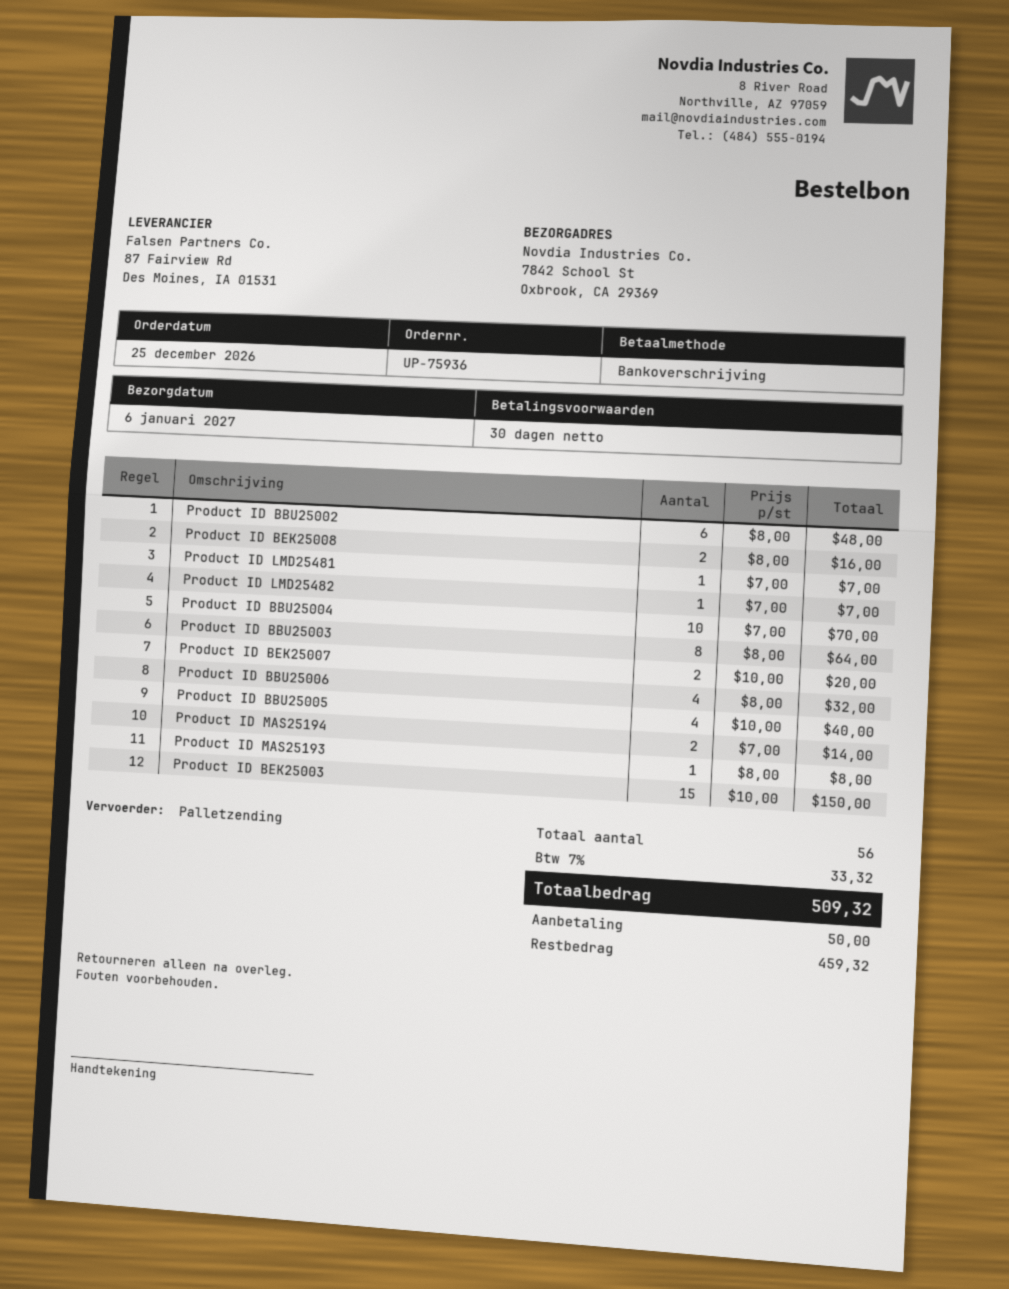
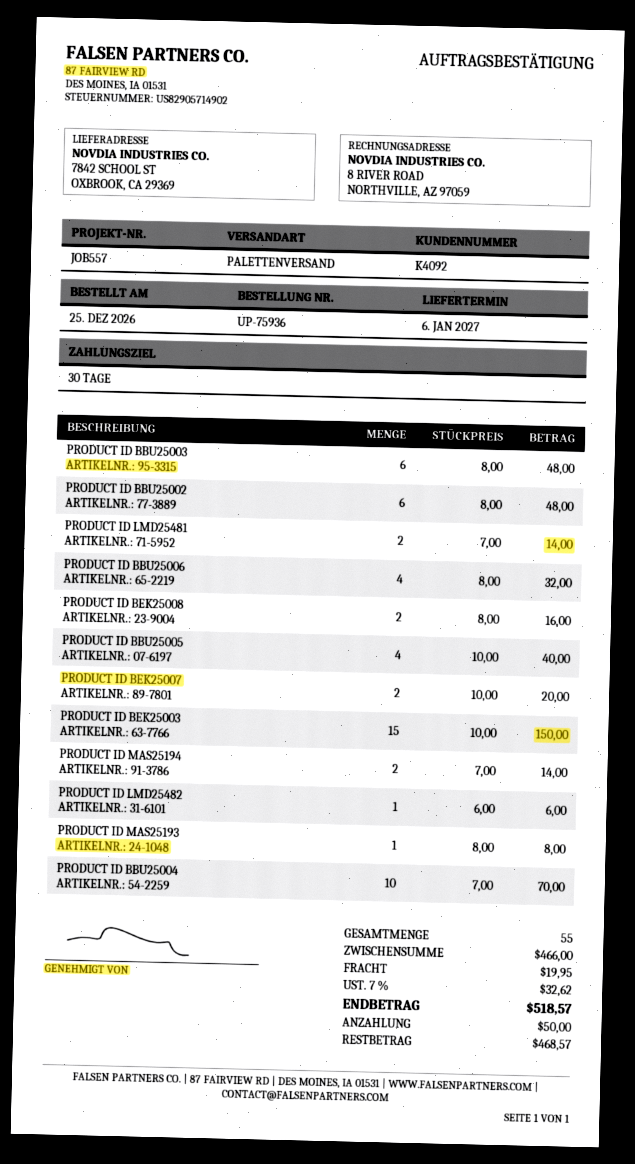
Product ID LMD25481: 1 x 7.00 = 7.00 -> 2 x 7.00 = 14.00
Product ID LMD25482: 1 x 7.00 = 7.00 -> 1 x 6.00 = 6.00
Product ID BBU25003: 8 x 8.00 = 64.00 -> 6 x 8.00 = 48.00
total quantity: 56 -> 55
shipping: none -> 19.95
tax: 7% = 33.32 -> 7% = 32.62
total: 509.32 -> 518.57
balance: 459.32 -> 468.57

